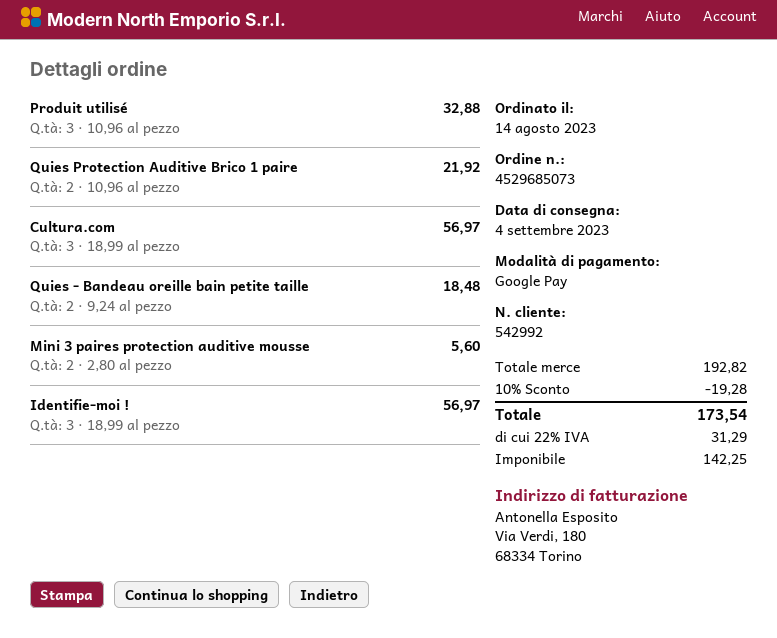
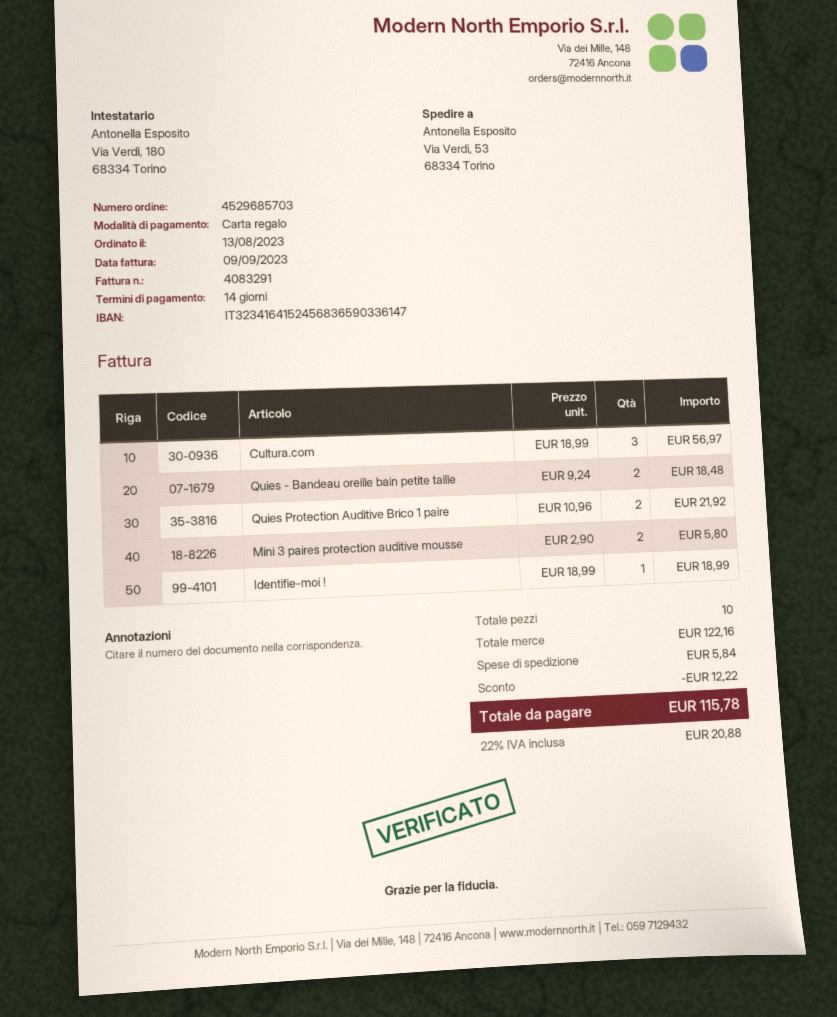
order number: 4529685073 -> 4529685703
order date: 2023-08-14 -> 2023-08-13
payment method: Google Pay -> gift card
Produit utilisé: 3 x 10.96 = 32.88 -> none
Mini 3 paires protection auditive mousse: 2 x 2.80 = 5.60 -> 2 x 2.90 = 5.80
Identifie-moi !: 3 x 18.99 = 56.97 -> 1 x 18.99 = 18.99
subtotal: 192.82 -> 122.16
discount: 19.28 -> 12.22
shipping: none -> 5.84
tax: 22% = 31.29 -> 22% = 20.88
total: 173.54 -> 115.78

